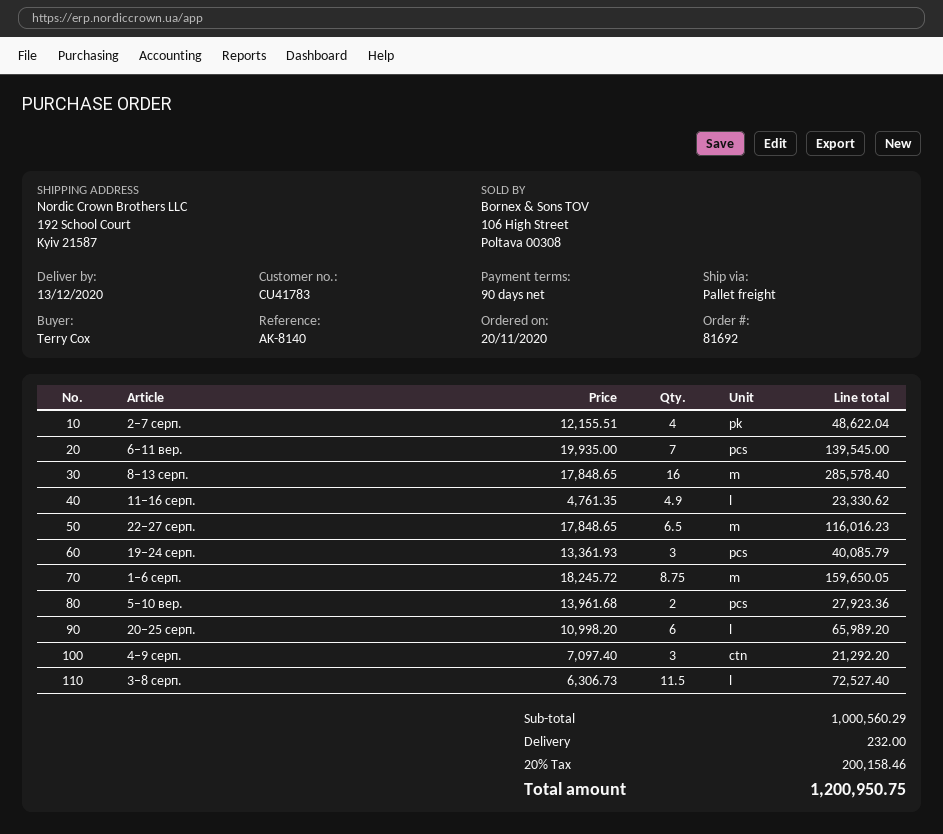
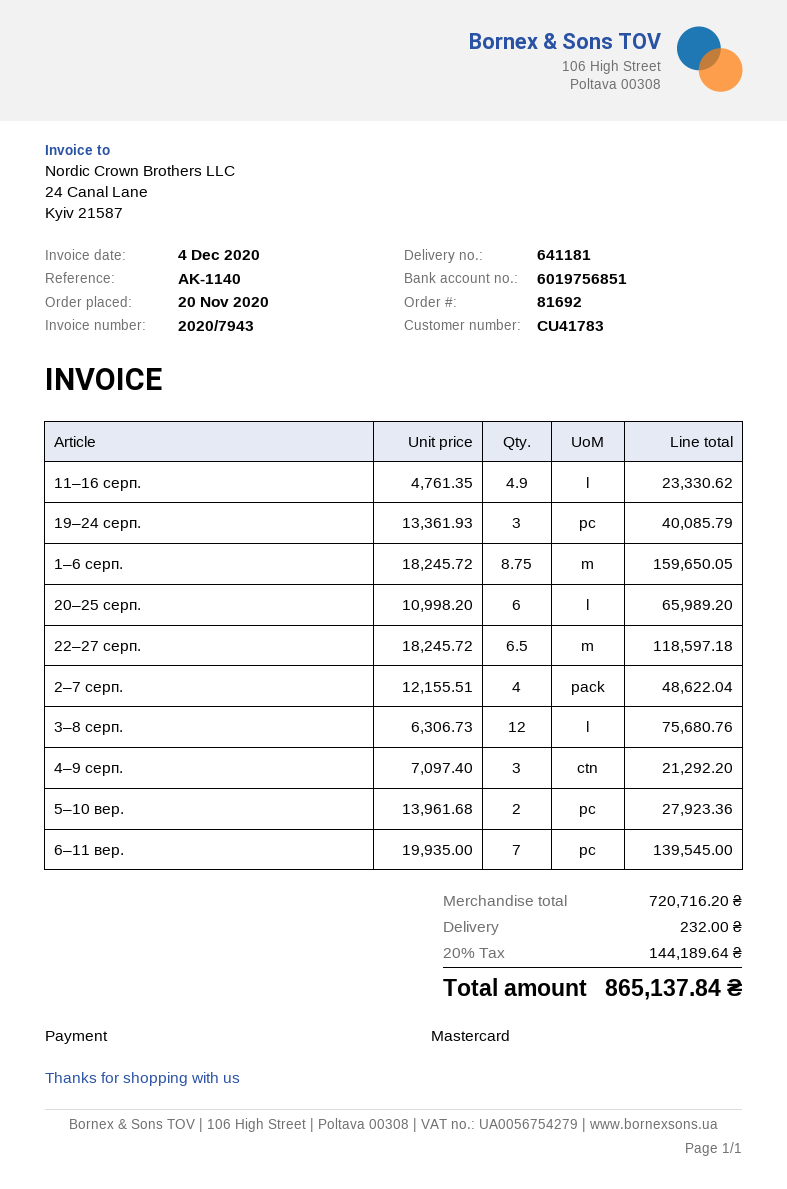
reference: AK-8140 -> AK-1140
8–13 серп.: 16 x 17848.65 = 285578.40 -> none
22–27 серп.: 6.5 x 17848.65 = 116016.23 -> 6.5 x 18245.72 = 118597.18
3–8 серп.: 11.5 x 6306.73 = 72527.40 -> 12 x 6306.73 = 75680.76
subtotal: 1000560.29 -> 720716.20
tax: 20% = 200158.46 -> 20% = 144189.64
total: 1200950.75 -> 865137.84

